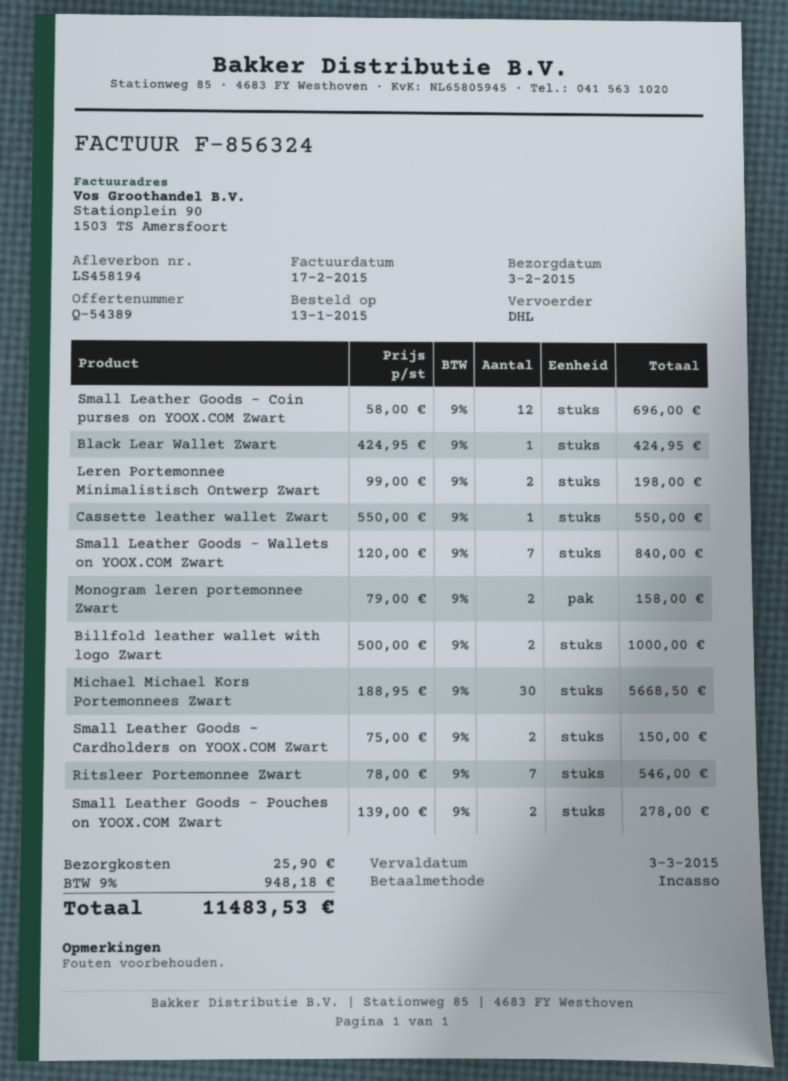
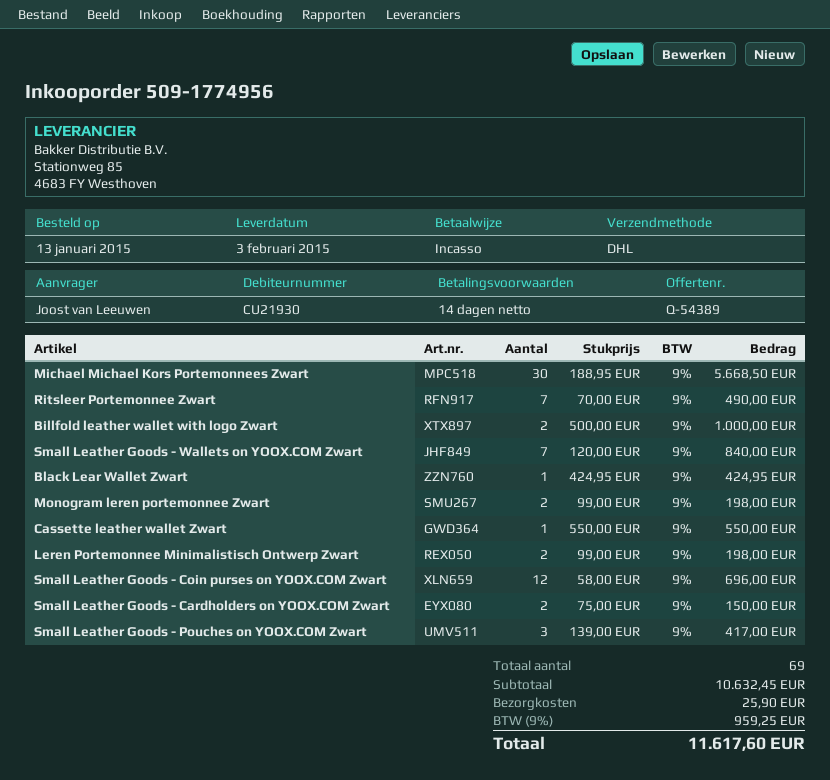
Monogram leren portemonnee Zwart: 2 x 79.00 = 158.00 -> 2 x 99.00 = 198.00
Ritsleer Portemonnee Zwart: 7 x 78.00 = 546.00 -> 7 x 70.00 = 490.00
Small Leather Goods - Pouches on YOOX.COM Zwart: 2 x 139.00 = 278.00 -> 3 x 139.00 = 417.00
tax: 9% = 948.18 -> 9% = 959.25
total: 11483.53 -> 11617.60

